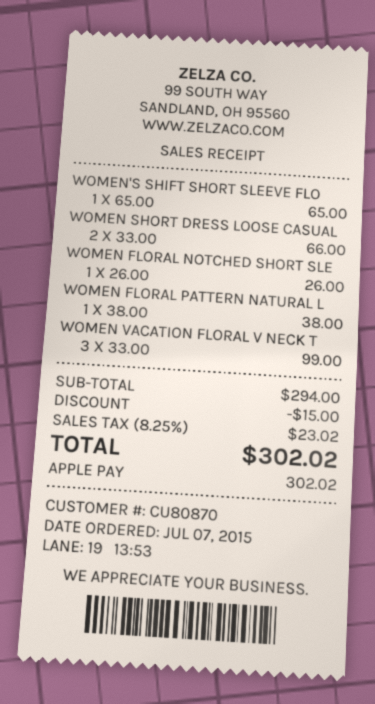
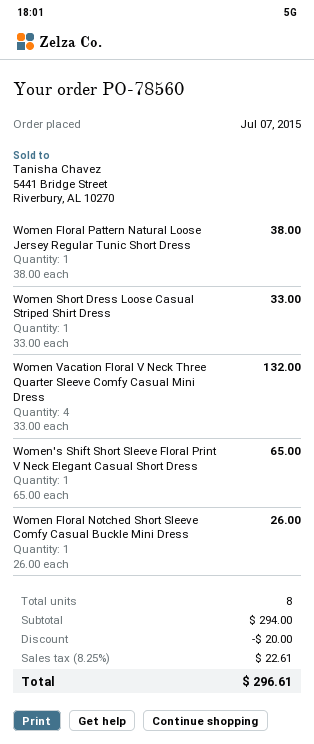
WOMEN SHORT DRESS LOOSE CASUAL: 2 x 33.00 = 66.00 -> 1 x 33.00 = 33.00
WOMEN VACATION FLORAL V NECK T: 3 x 33.00 = 99.00 -> 4 x 33.00 = 132.00
discount: 15.00 -> 20.00
tax: 8.25% = 23.02 -> 8.25% = 22.61
total: 302.02 -> 296.61

